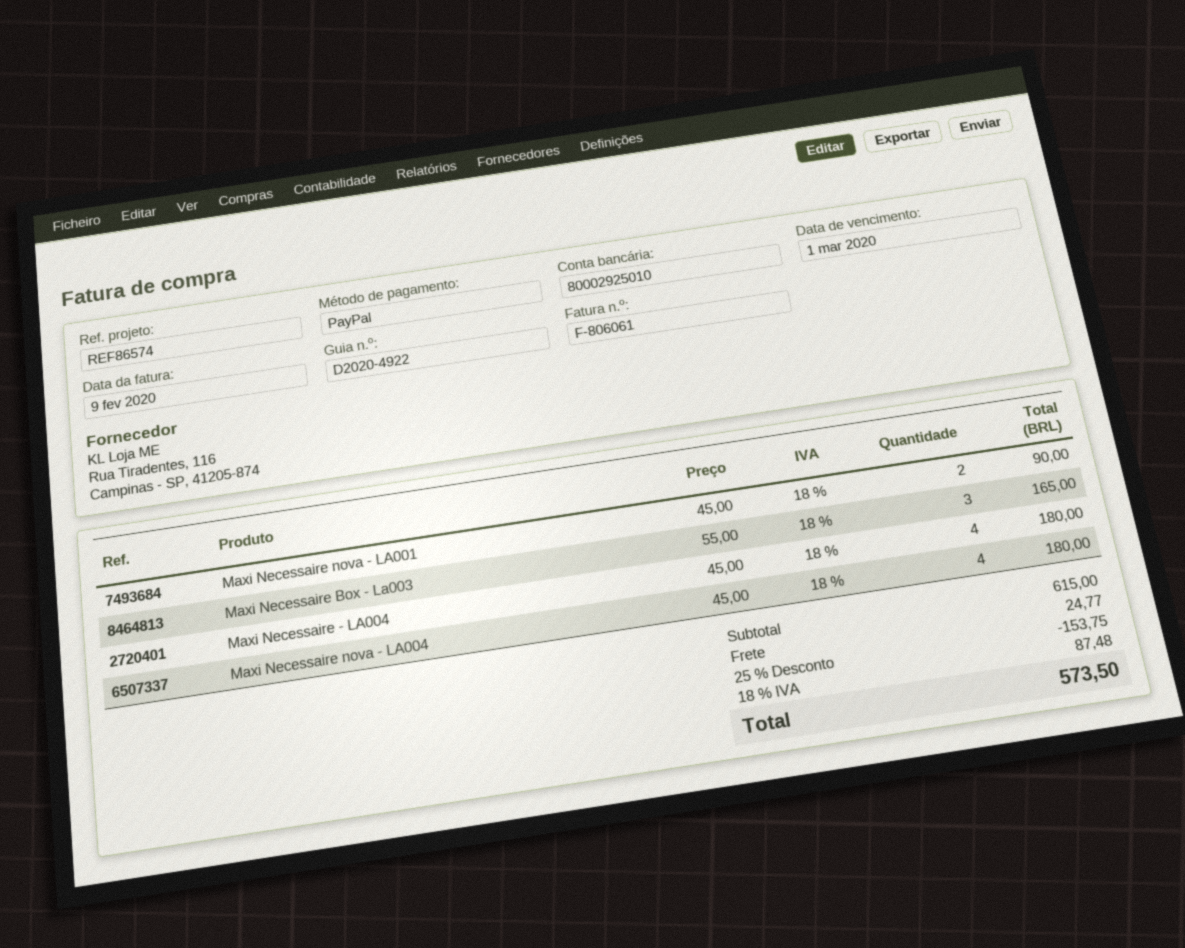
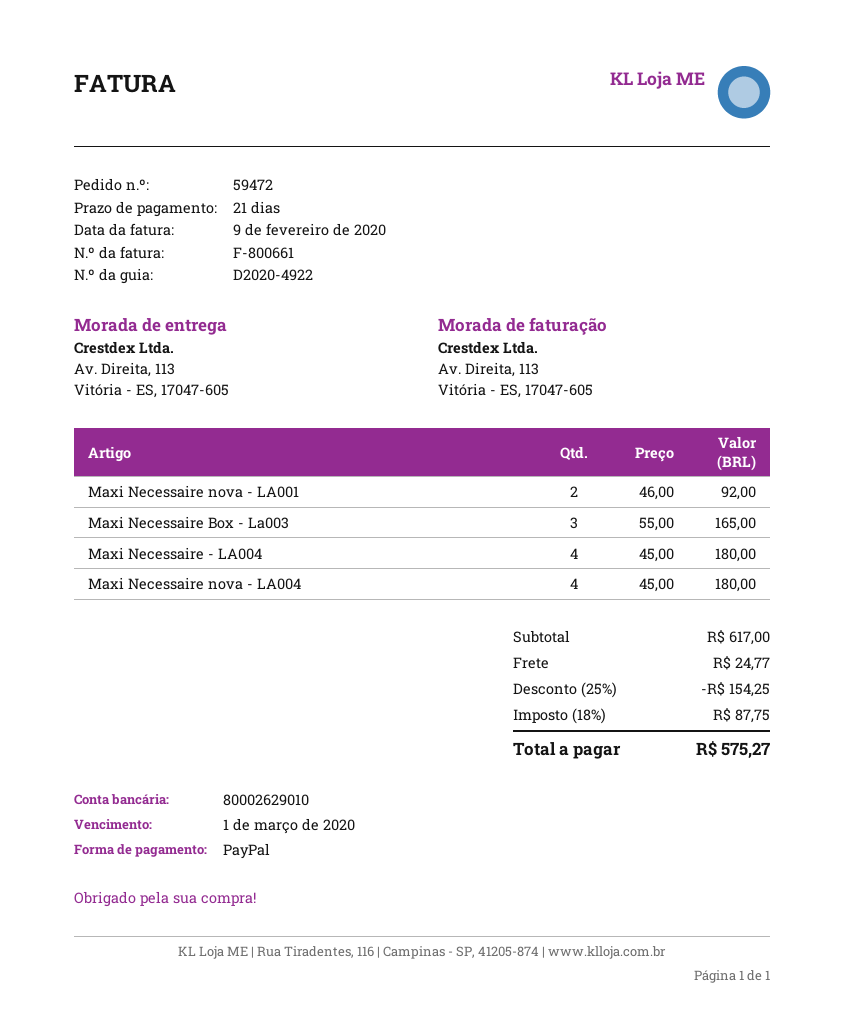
invoice number: F-806061 -> F-800661
bank account: 80002925010 -> 80002629010
Maxi Necessaire nova - LA001: 2 x 45.00 = 90.00 -> 2 x 46.00 = 92.00
subtotal: 615.00 -> 617.00
discount: 25% = 153.75 -> 25% = 154.25
tax: 18% = 87.48 -> 18% = 87.75
total: 573.50 -> 575.27

